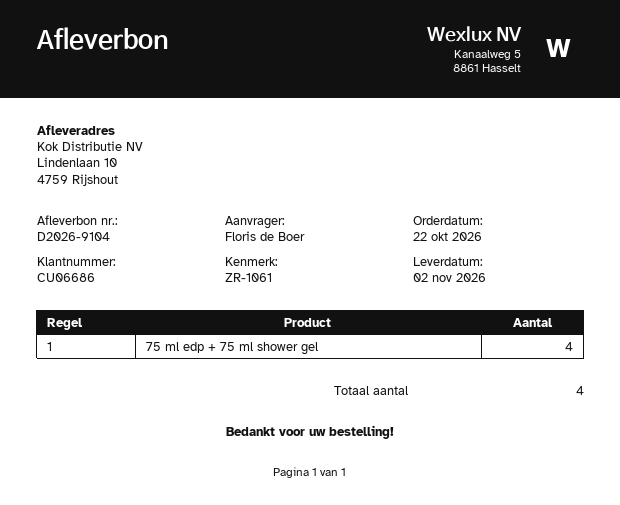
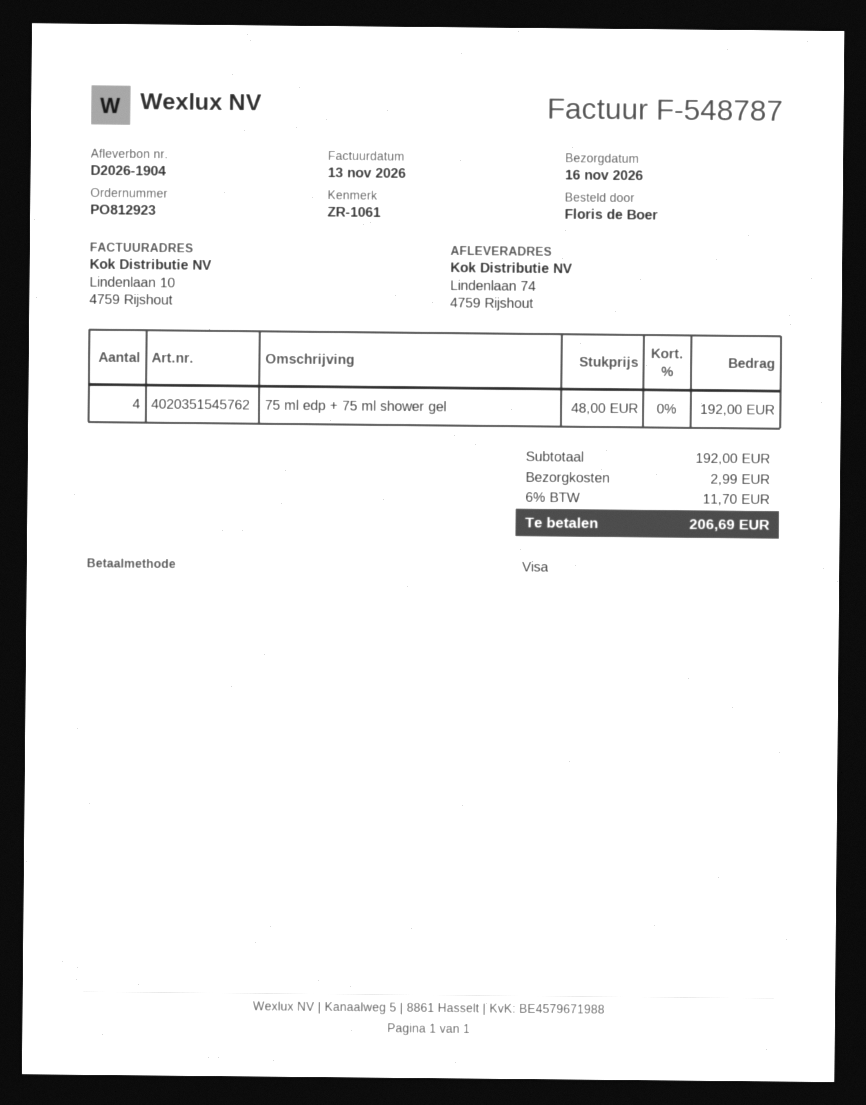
delivery note number: D2026-9104 -> D2026-1904
delivery date: 2026-11-02 -> 2026-11-16
ship to: Lindenlaan 10, 4759 Rijshout -> Lindenlaan 74, 4759 Rijshout

